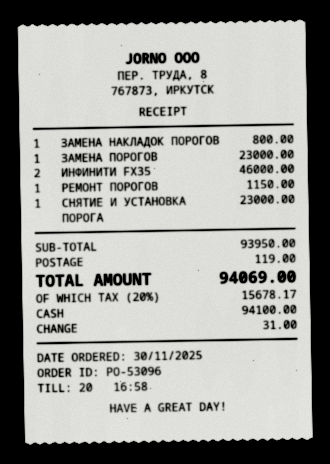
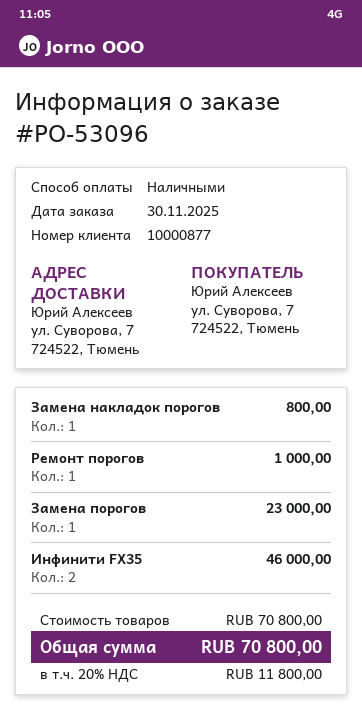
РЕМОНТ ПОРОГОВ: 1 for 1150.00 -> 1 for 1000.00
СНЯТИЕ И УСТАНОВКА ПОРОГА: 1 for 23000.00 -> none
subtotal: 93950.00 -> 70800.00
shipping: 119.00 -> none
tax: 20% = 15678.17 -> 20% = 11800.00
total: 94069.00 -> 70800.00

